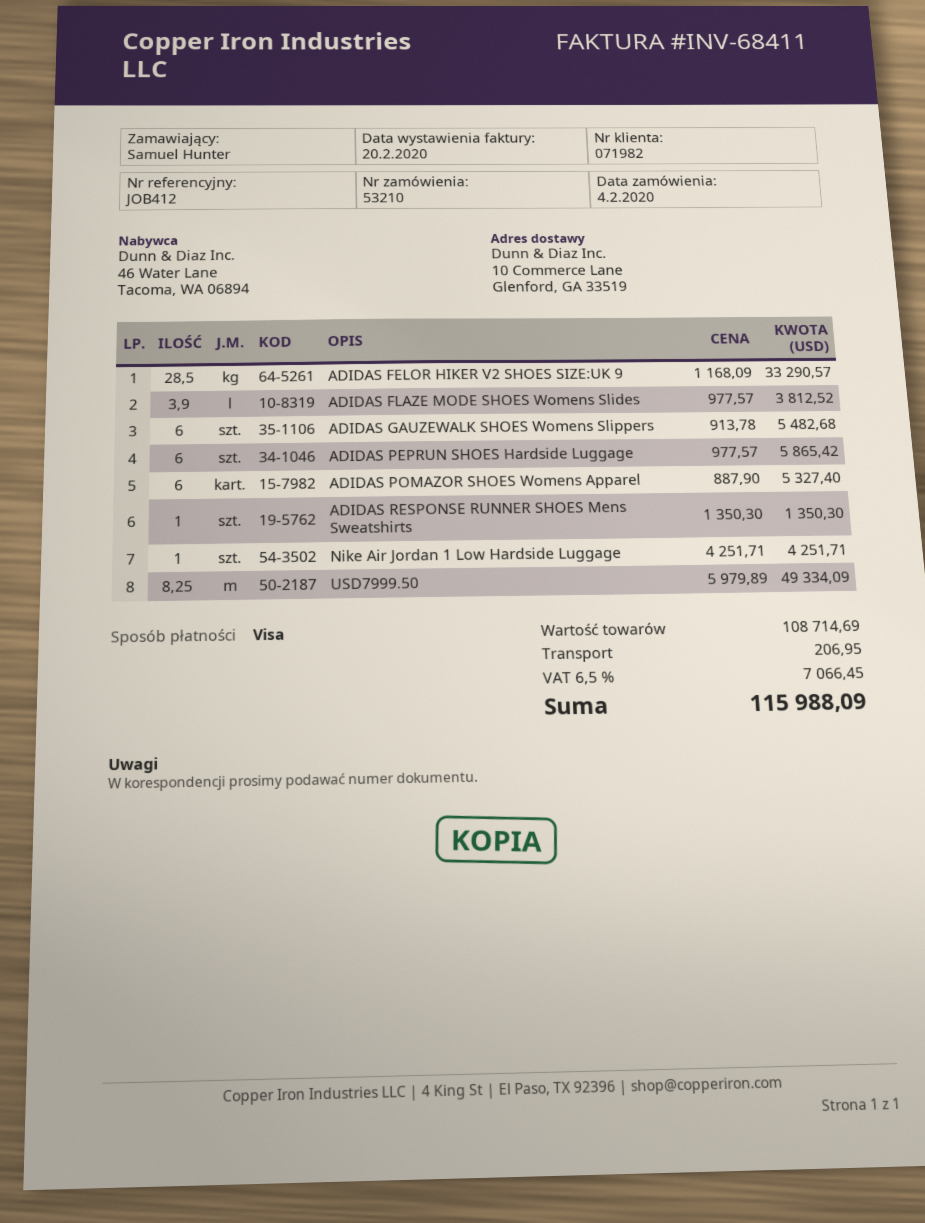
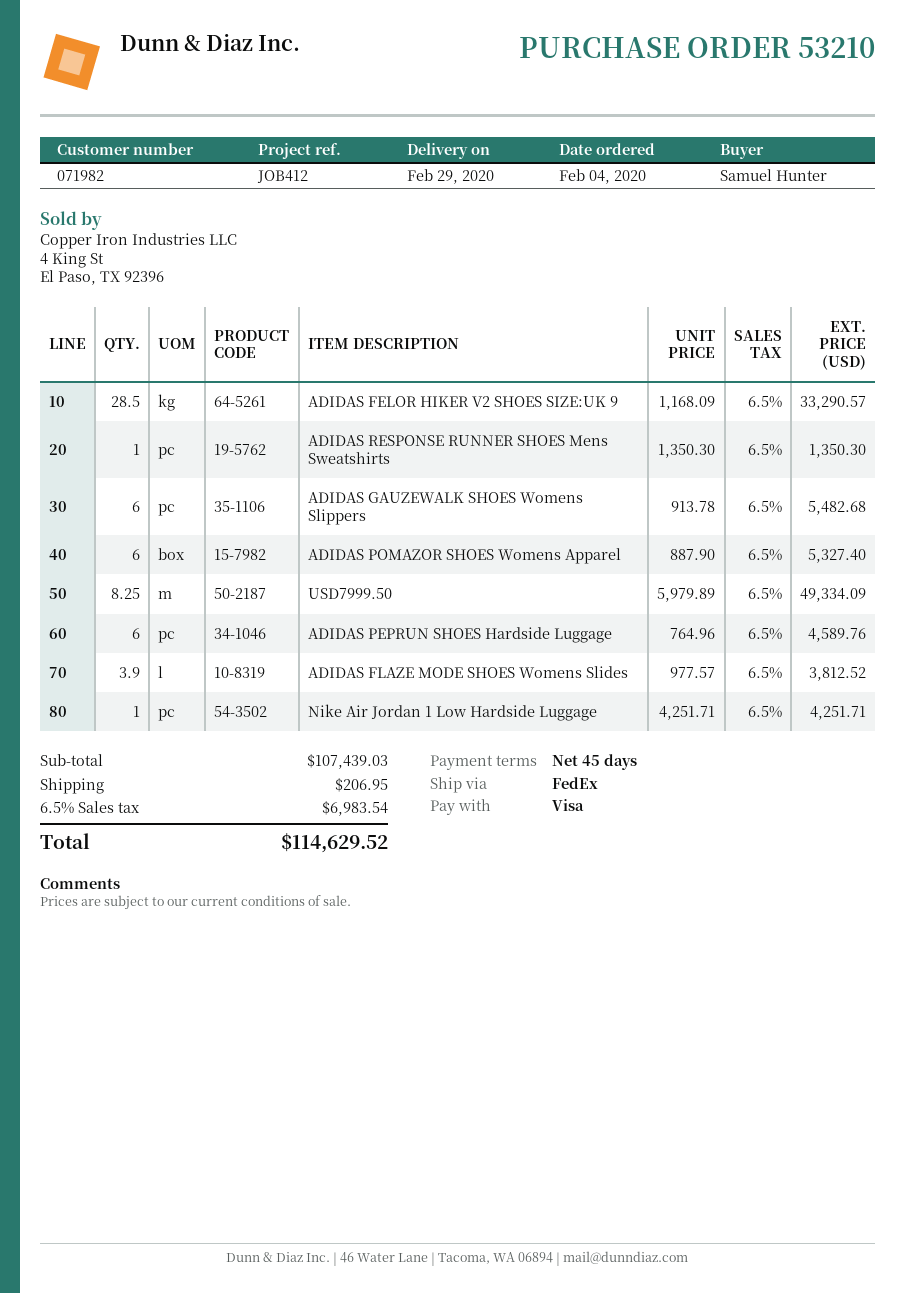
ADIDAS PEPRUN SHOES Hardside Luggage: 6 x 977.57 = 5865.42 -> 6 x 764.96 = 4589.76
subtotal: 108714.69 -> 107439.03
tax: 6.5% = 7066.45 -> 6.5% = 6983.54
total: 115988.09 -> 114629.52

